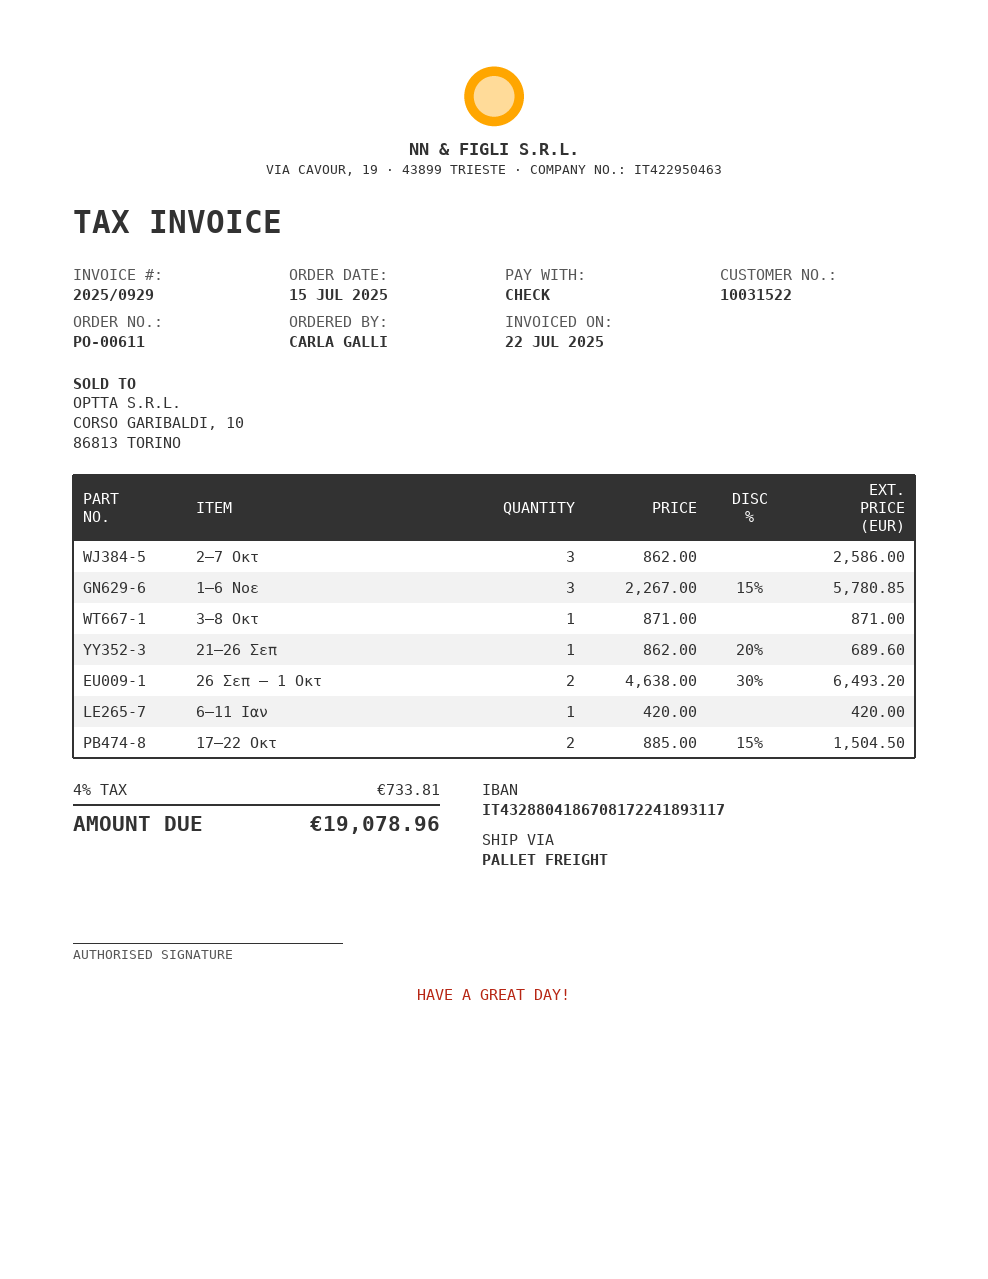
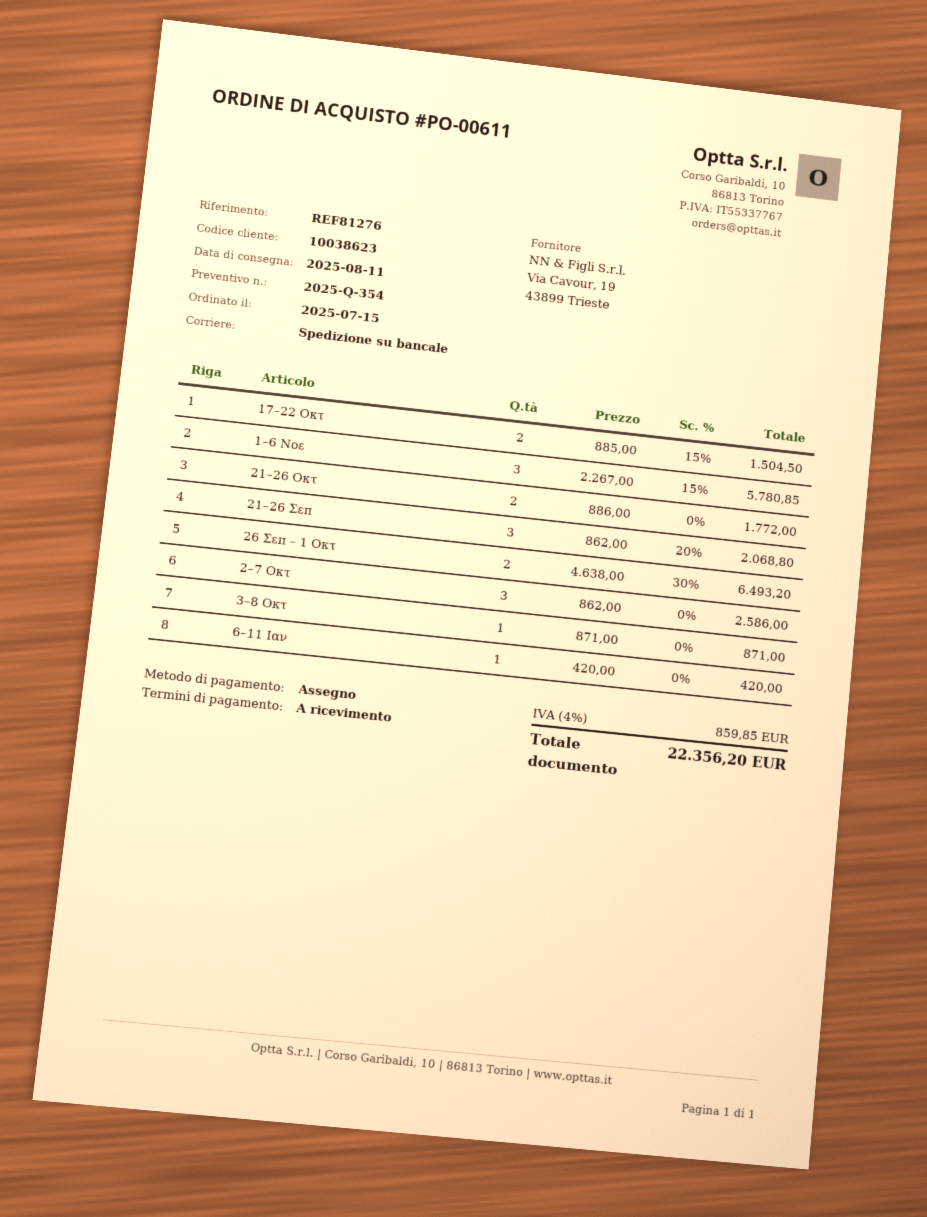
customer number: 10031522 -> 10038623
21–26 Σεπ: 1 x 862.00 - 20% = 689.60 -> 3 x 862.00 - 20% = 2068.80
21–26 Οκτ: none -> 2 x 886.00 = 1772.00
tax: 4% = 733.81 -> 4% = 859.85
total: 19078.96 -> 22356.20

